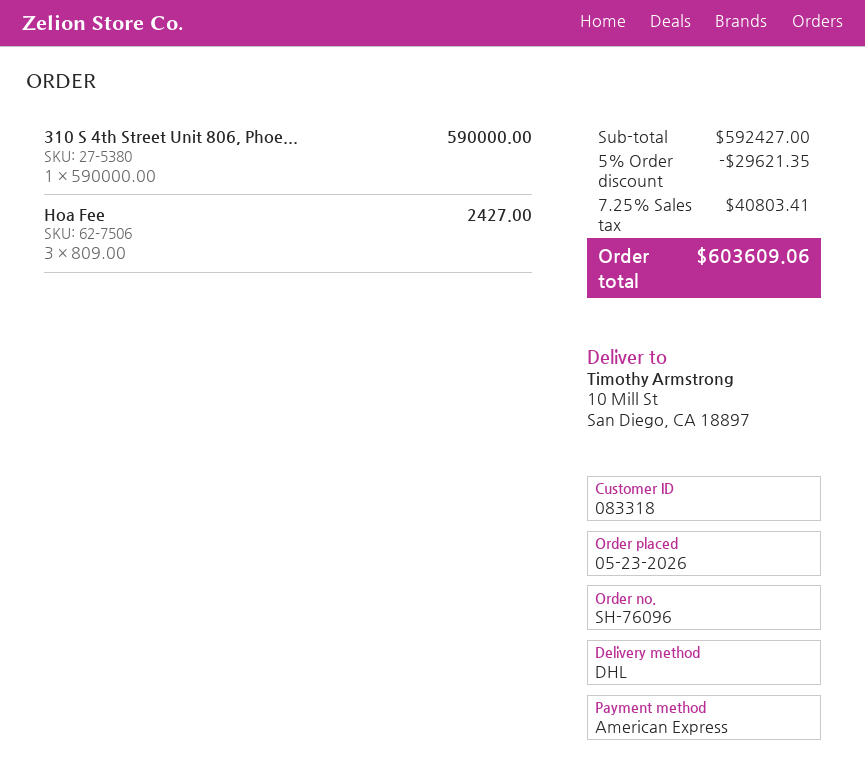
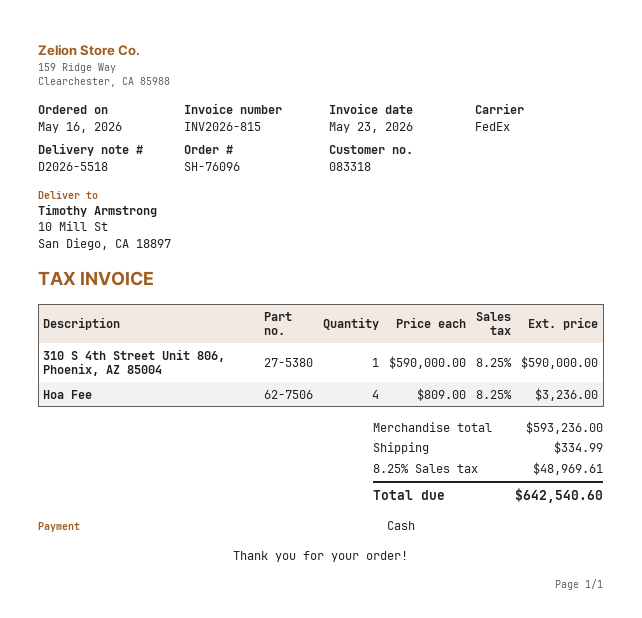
order date: 2026-05-23 -> 2026-05-16
payment method: American Express -> cash
shipping method: DHL -> FedEx
Hoa Fee: 3 x 809.00 = 2427.00 -> 4 x 809.00 = 3236.00
subtotal: 592427.00 -> 593236.00
discount: 5% = 29621.35 -> none
shipping: none -> 334.99
tax: 7.25% = 40803.41 -> 8.25% = 48969.61
total: 603609.06 -> 642540.60

